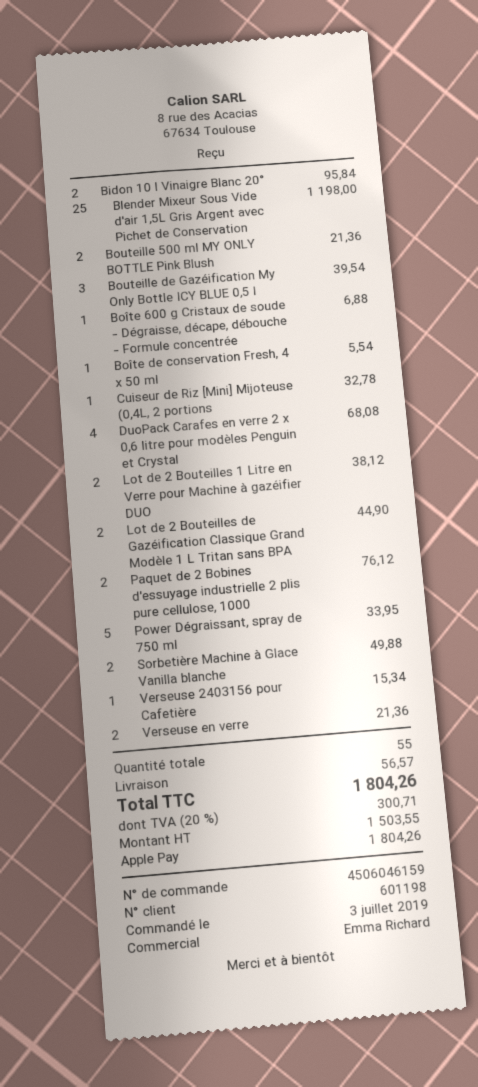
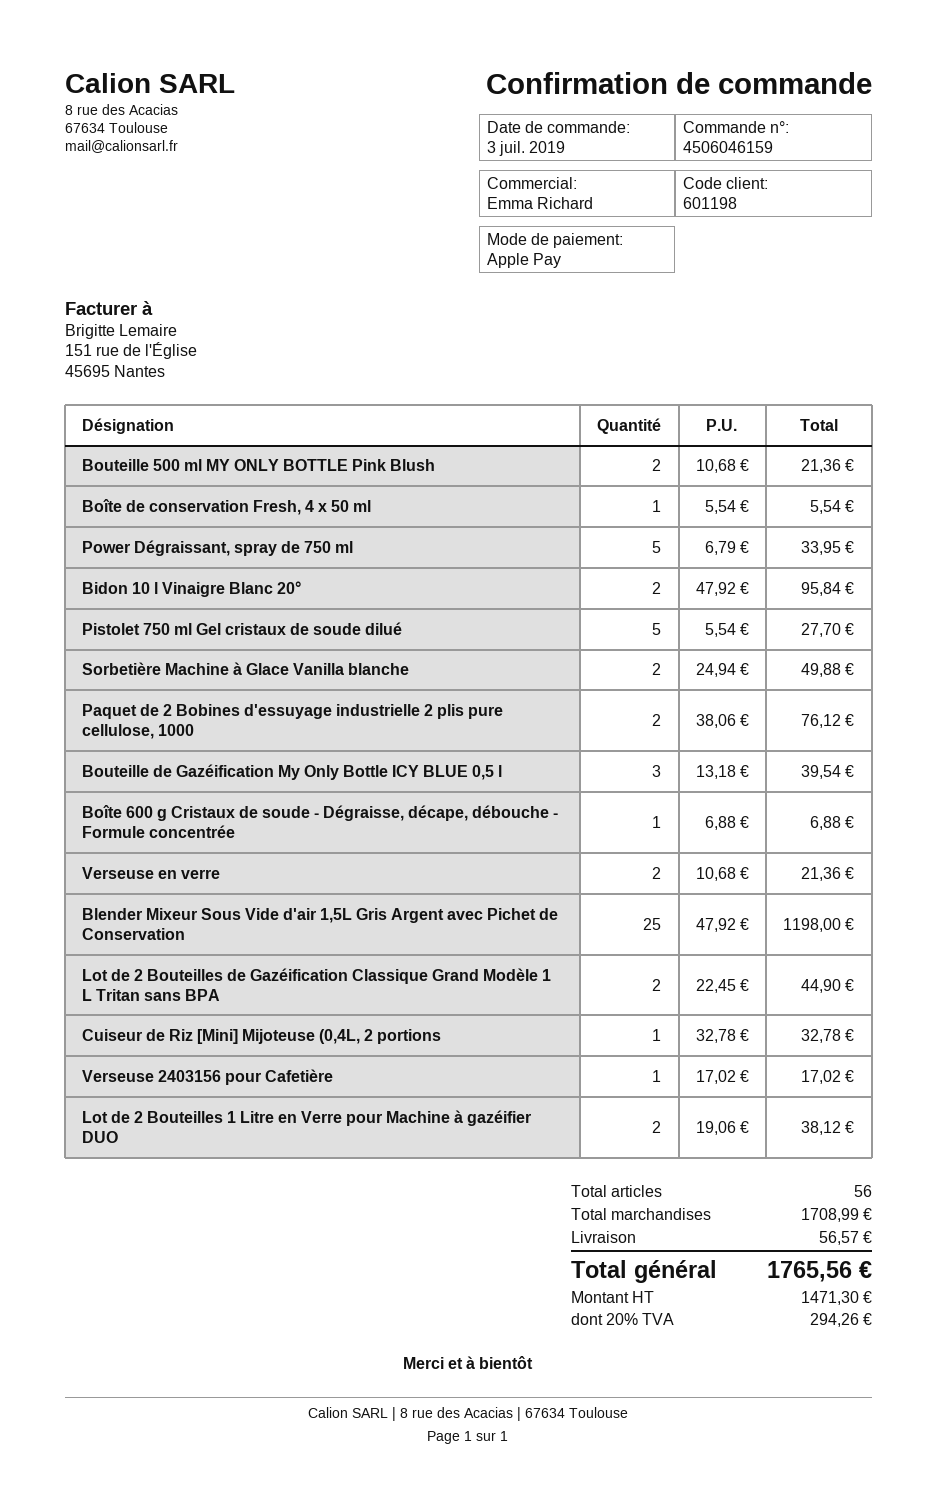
DuoPack Carafes en verre 2 x 0,6 litre pour modèles Penguin et Crystal: 4 for 68.08 -> none
Verseuse 2403156 pour Cafetière: 1 for 15.34 -> 1 for 17.02
Pistolet 750 ml Gel cristaux de soude dilué: none -> 5 for 27.70
total quantity: 55 -> 56
net: 1503.55 -> 1471.30
tax: 20% = 300.71 -> 20% = 294.26
total: 1804.26 -> 1765.56

